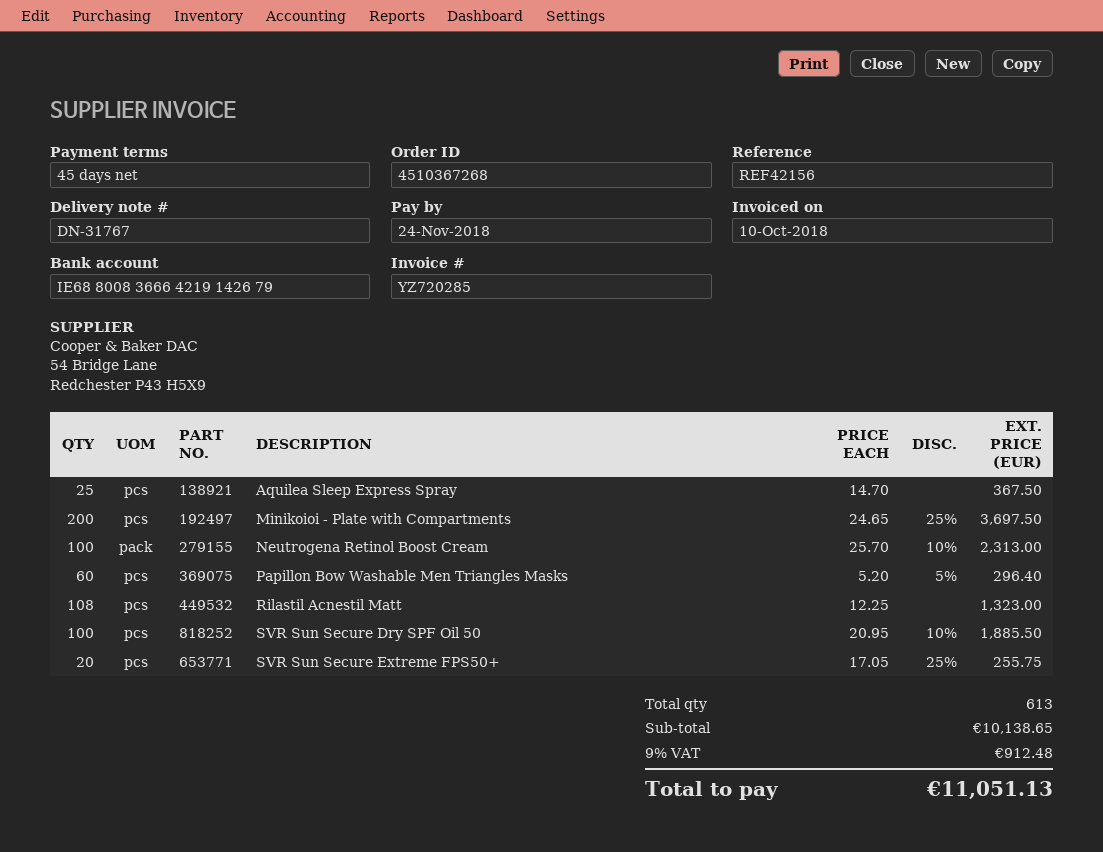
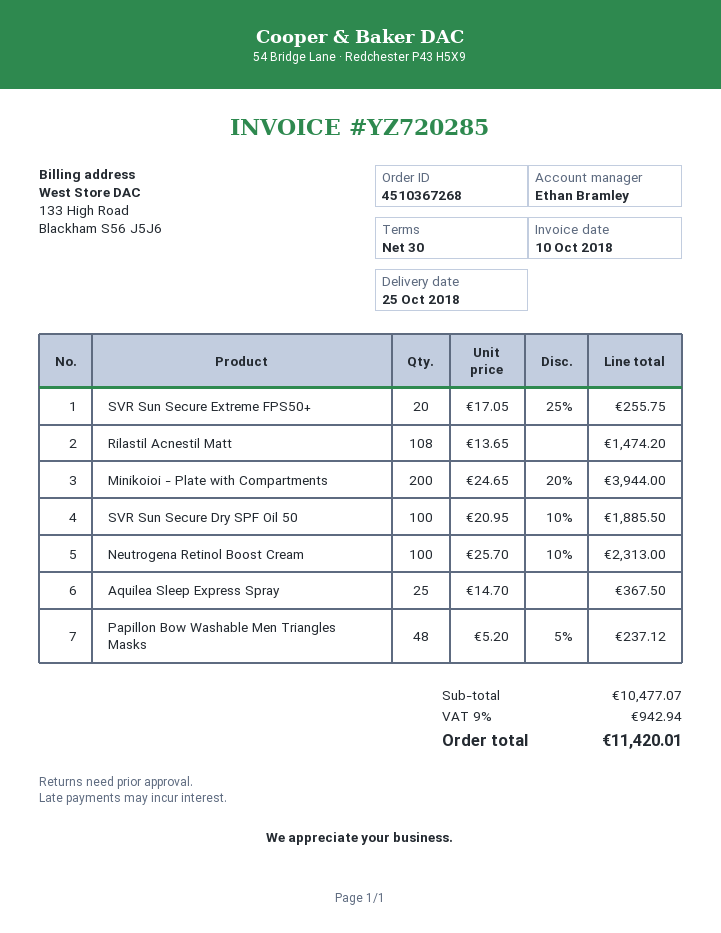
payment terms: 45 days -> 30 days
Minikoioi - Plate with Compartments: 200 x 24.65 - 25% = 3697.50 -> 200 x 24.65 - 20% = 3944.00
Papillon Bow Washable Men Triangles Masks: 60 x 5.20 - 5% = 296.40 -> 48 x 5.20 - 5% = 237.12
Rilastil Acnestil Matt: 108 x 12.25 = 1323.00 -> 108 x 13.65 = 1474.20
subtotal: 10138.65 -> 10477.07
tax: 9% = 912.48 -> 9% = 942.94
total: 11051.13 -> 11420.01

